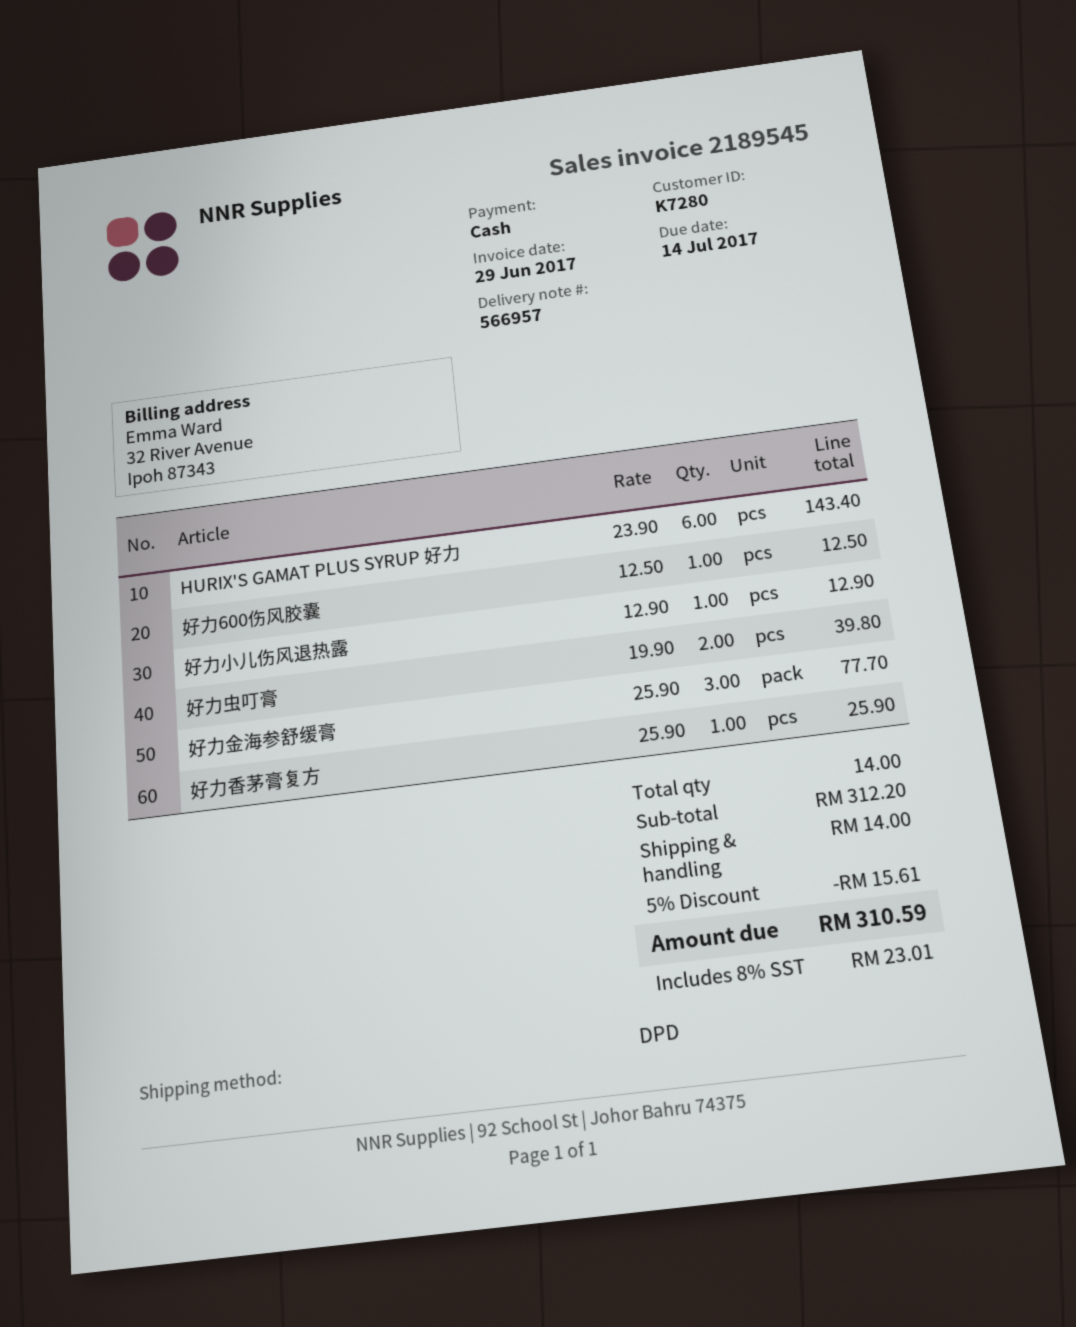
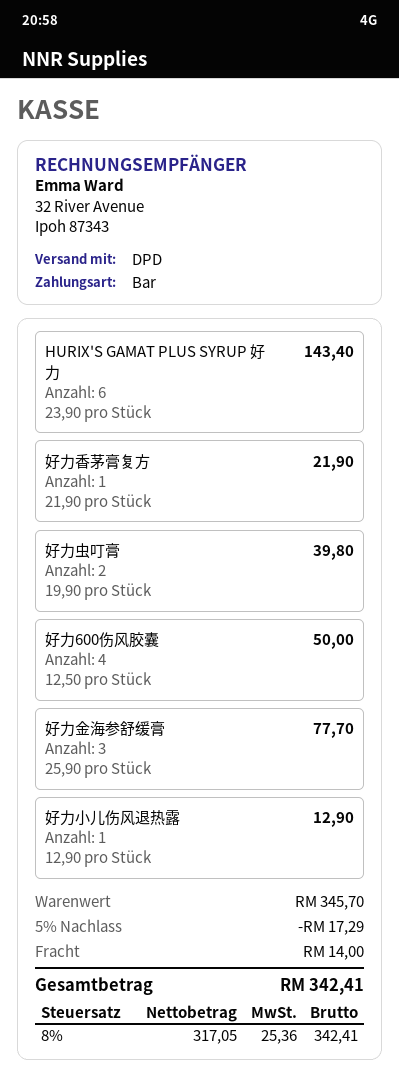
好力600伤风胶囊: 1 x 12.50 = 12.50 -> 4 x 12.50 = 50.00
好力香茅膏复方: 1 x 25.90 = 25.90 -> 1 x 21.90 = 21.90
subtotal: 312.20 -> 345.70
discount: 5% = 15.61 -> 5% = 17.29
tax: 8% = 23.01 -> 8% = 25.36
total: 310.59 -> 342.41

